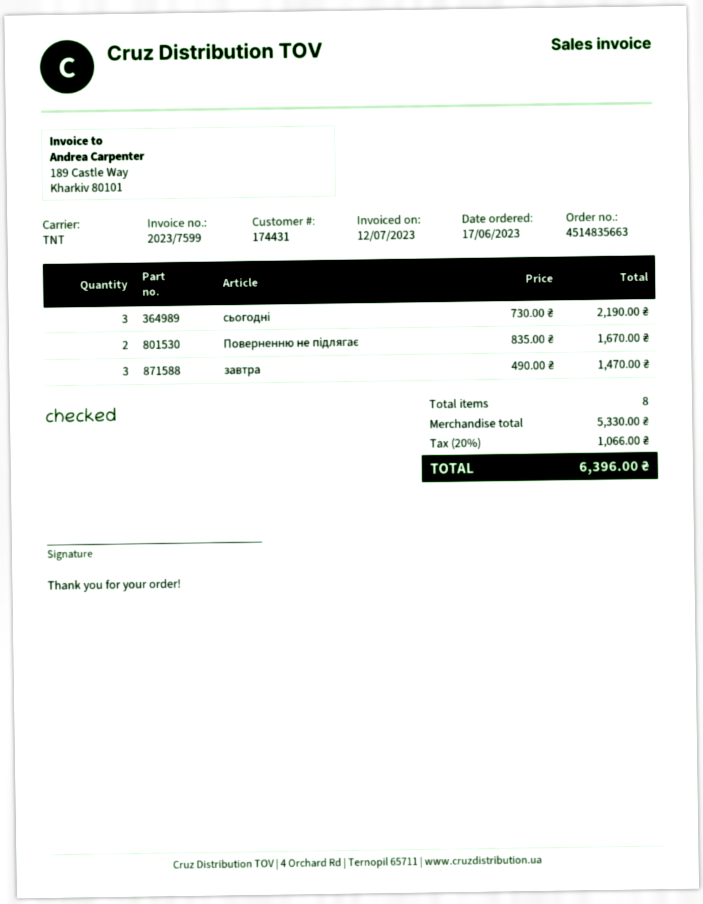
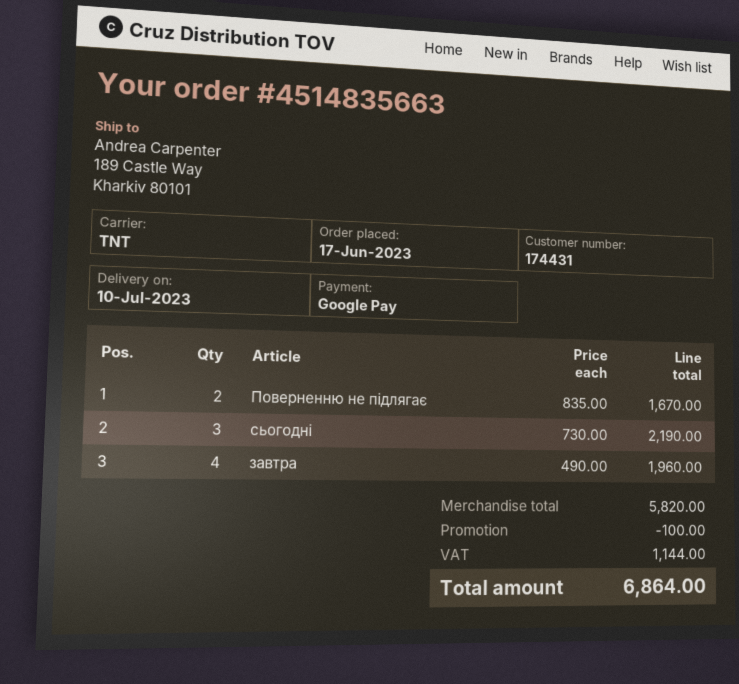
завтра: 3 x 490.00 = 1470.00 -> 4 x 490.00 = 1960.00
subtotal: 5330.00 -> 5820.00
discount: none -> 100.00
tax: 1066.00 -> 1144.00
total: 6396.00 -> 6864.00

